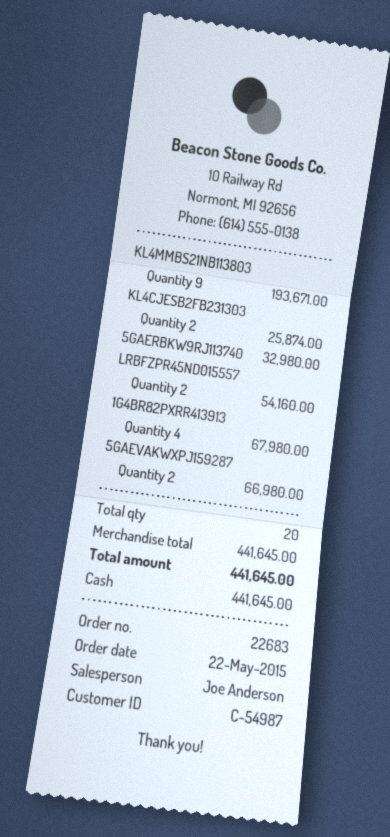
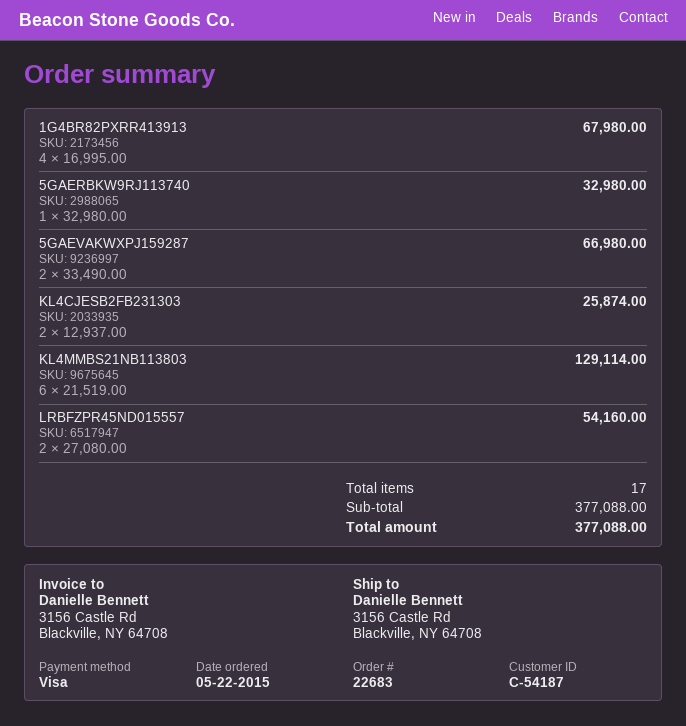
customer number: C-54987 -> C-54187
payment method: cash -> Visa
KL4MMBS21NB113803: 9 for 193671.00 -> 6 for 129114.00
total quantity: 20 -> 17
subtotal: 441645.00 -> 377088.00
total: 441645.00 -> 377088.00

